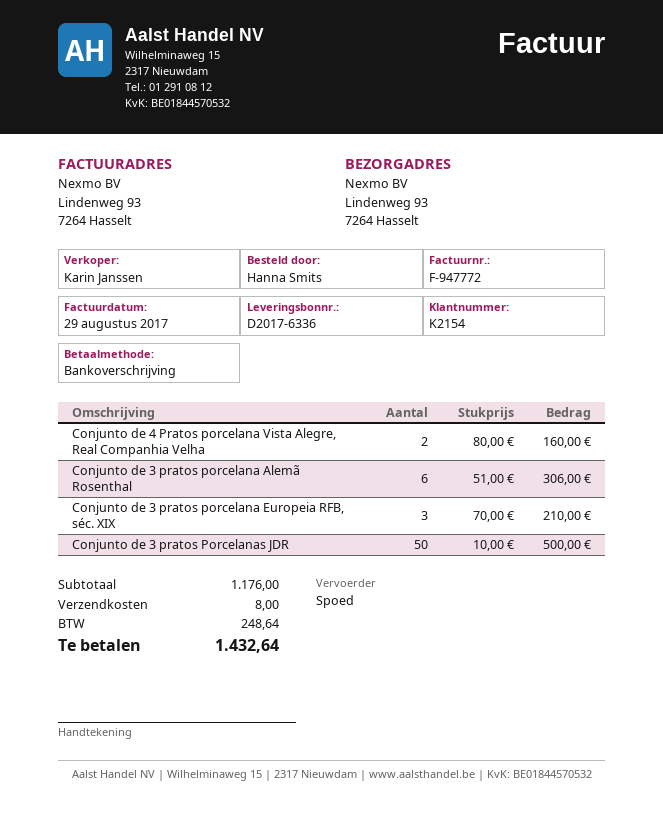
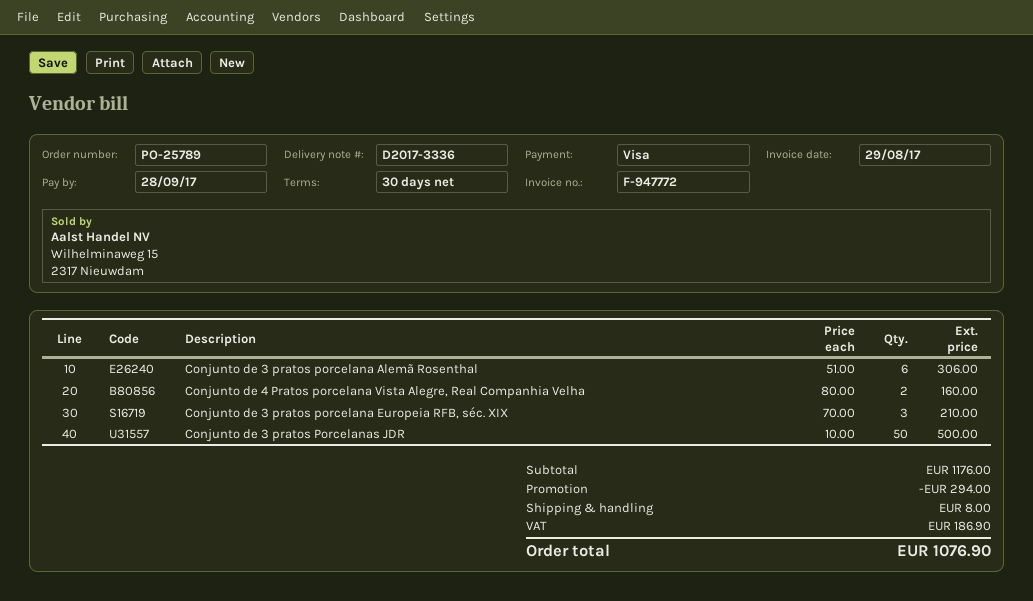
delivery note number: D2017-6336 -> D2017-3336
payment method: bank transfer -> Visa
discount: none -> 294.00
tax: 248.64 -> 186.90
total: 1432.64 -> 1076.90

